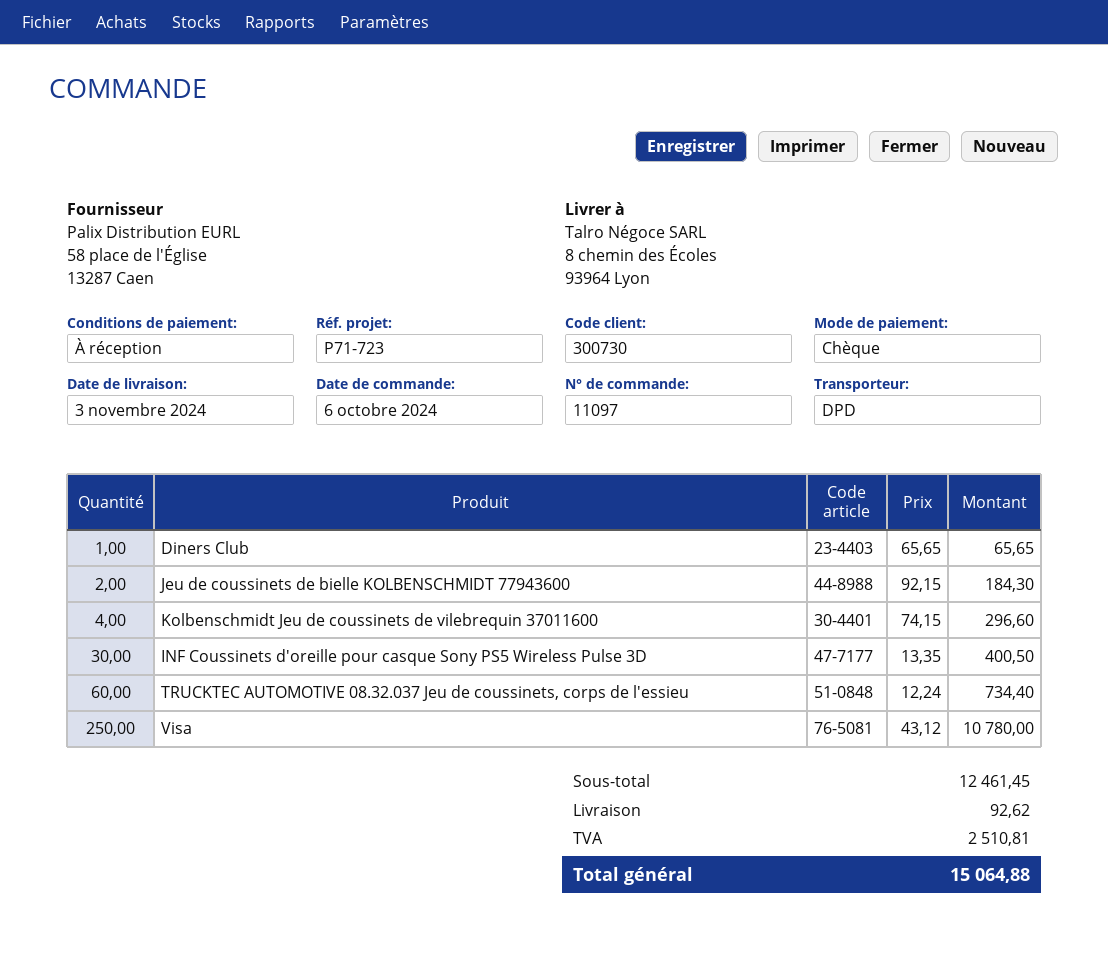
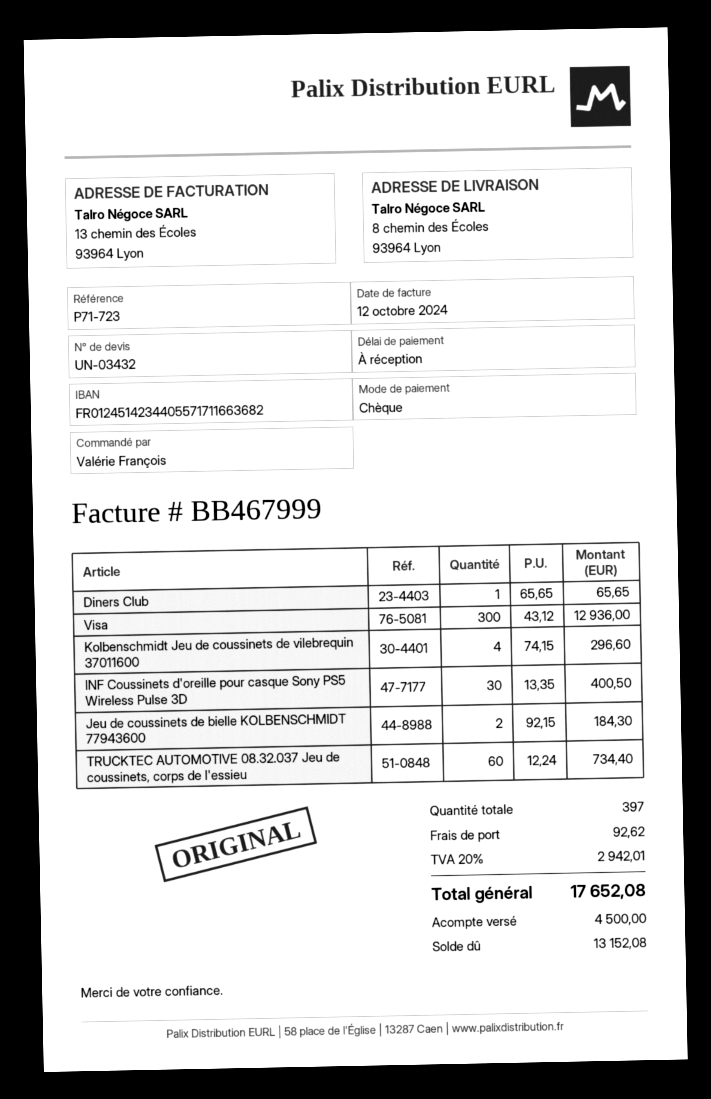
Visa: 250 x 43.12 = 10780.00 -> 300 x 43.12 = 12936.00
tax: 2510.81 -> 2942.01
total: 15064.88 -> 17652.08

